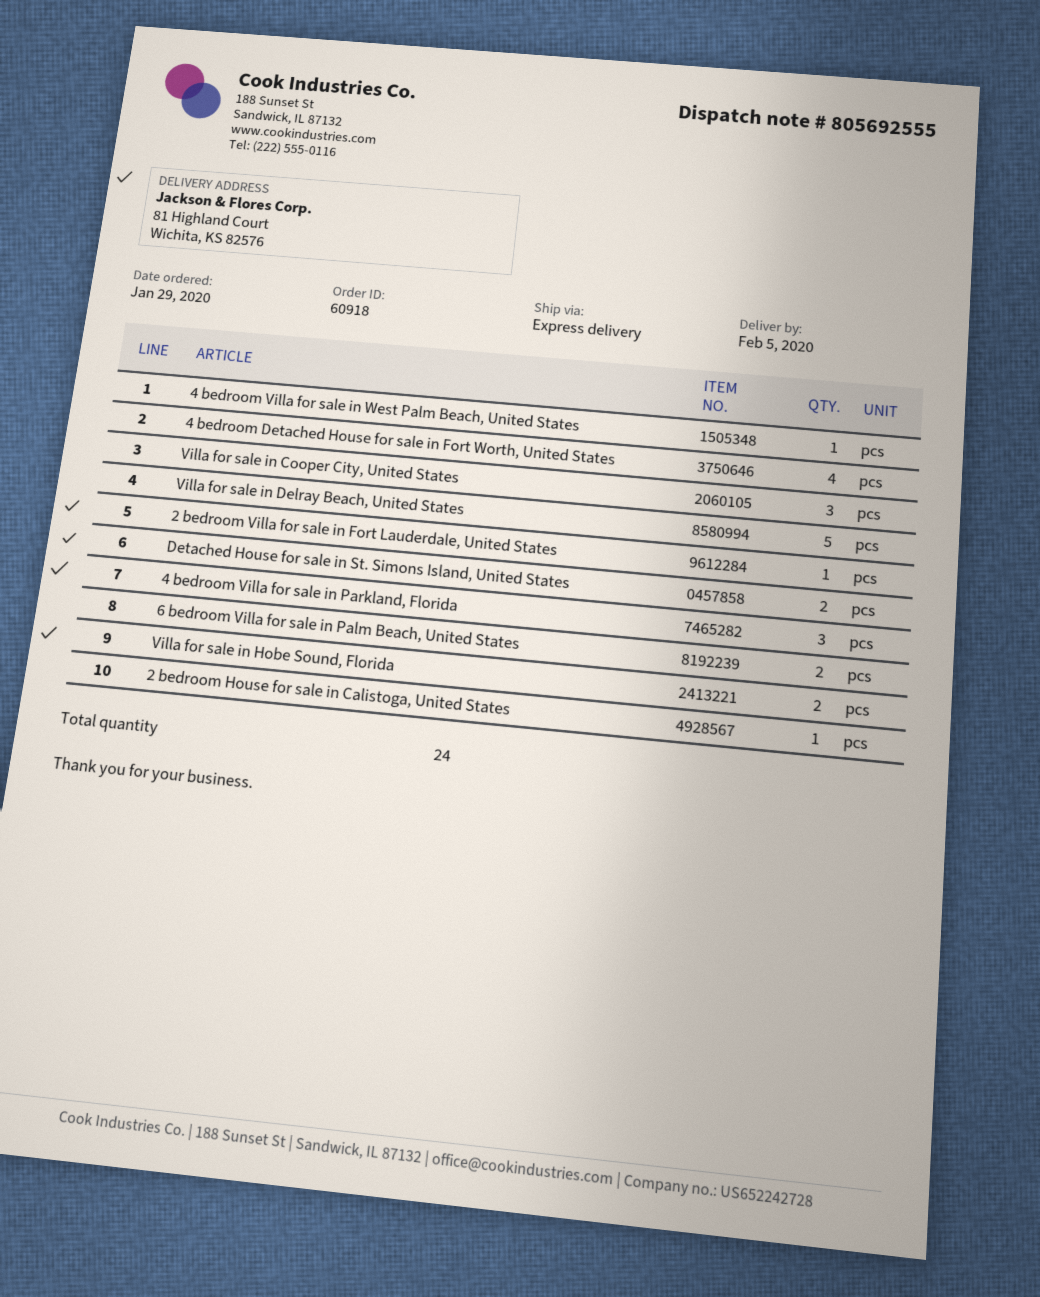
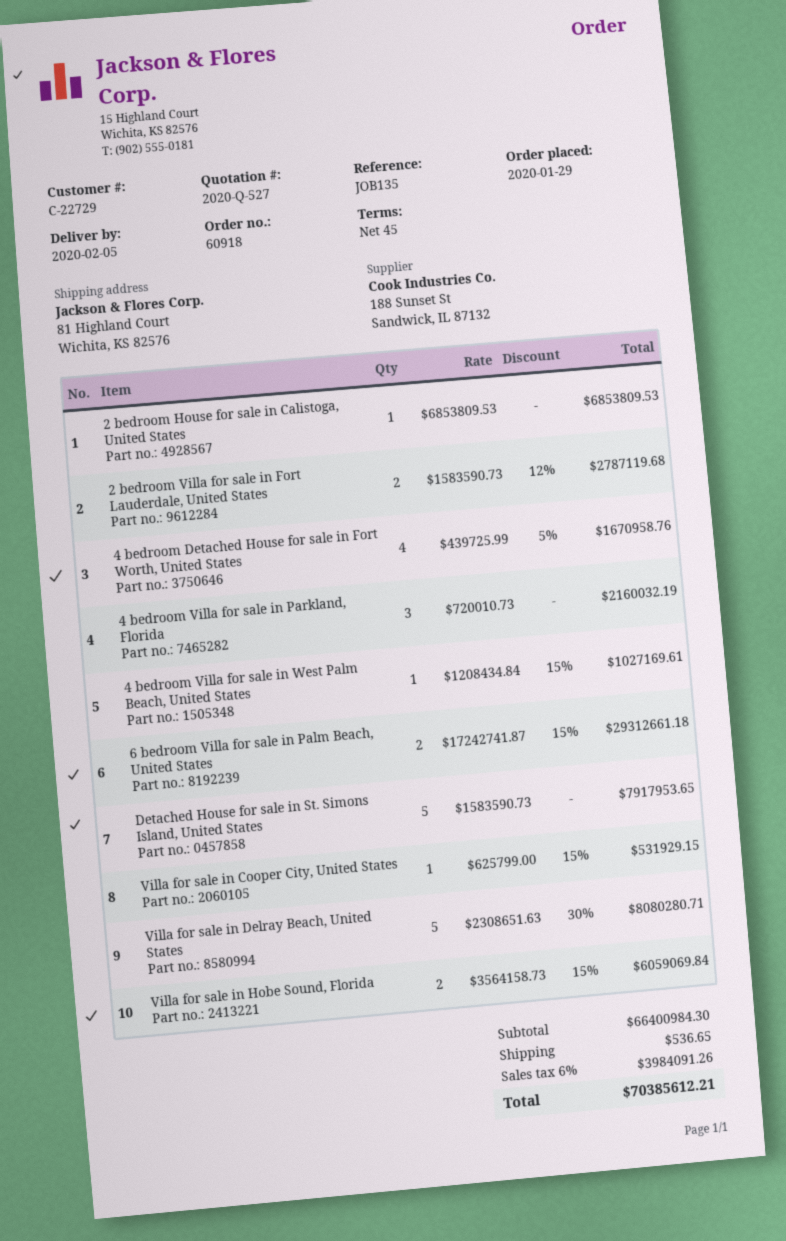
Villa for sale in Cooper City, United States: 3 -> 1
2 bedroom Villa for sale in Fort Lauderdale, United States: 1 -> 2
Detached House for sale in St. Simons Island, United States: 2 -> 5

